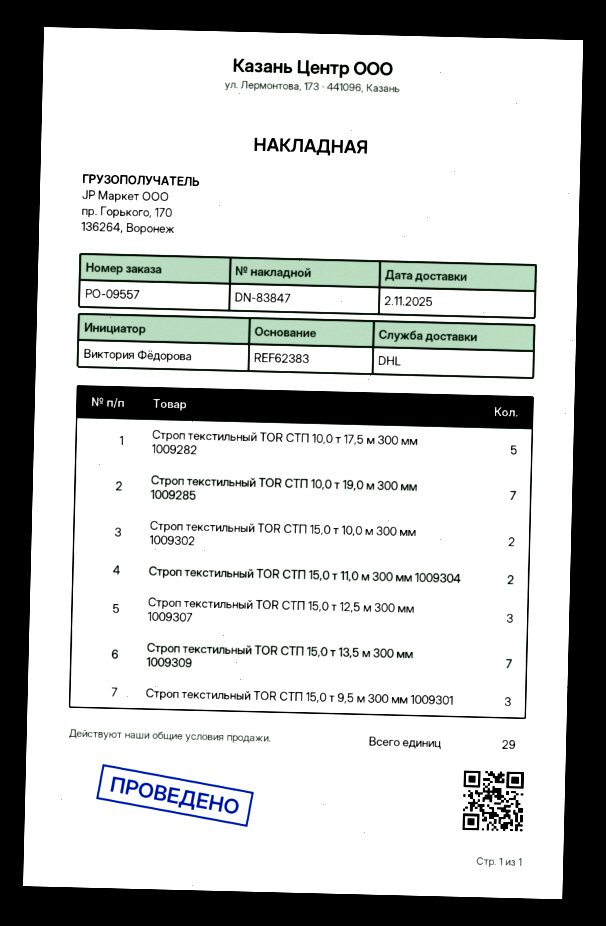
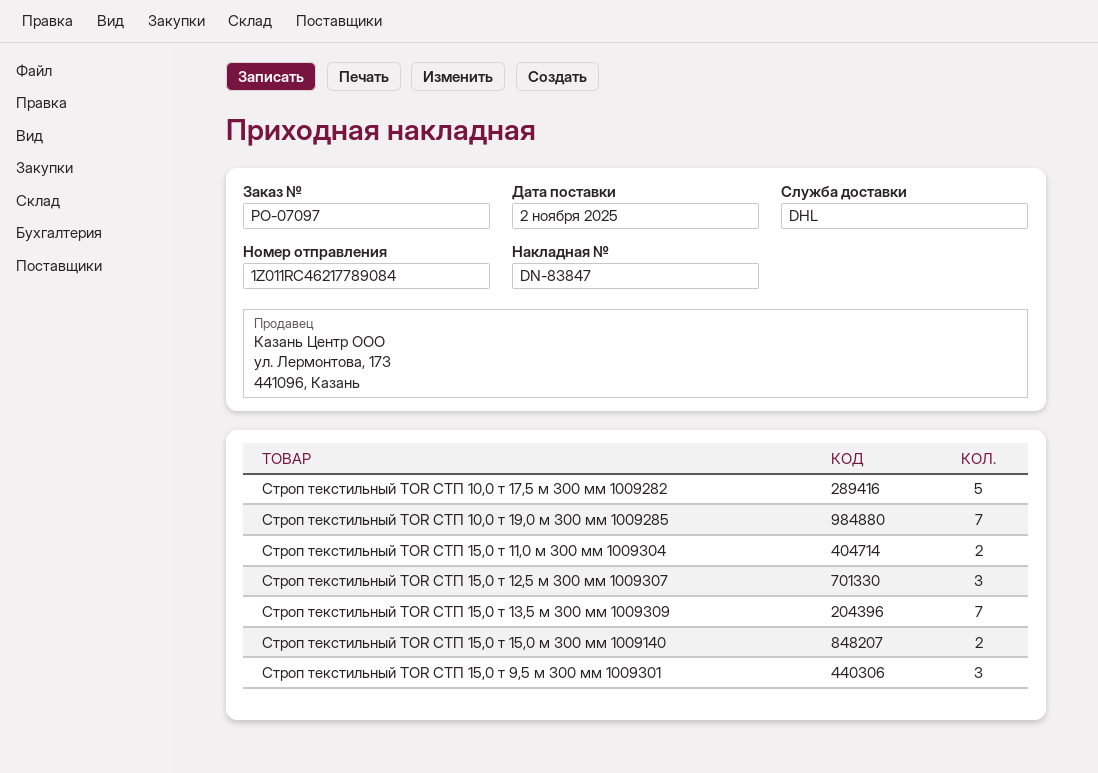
order number: PO-09557 -> PO-07097
Строп текстильный TOR СТП 15,0 т 10,0 м 300 мм 1009302: 2 -> none
Строп текстильный TOR СТП 15,0 т 15,0 м 300 мм 1009140: none -> 2

